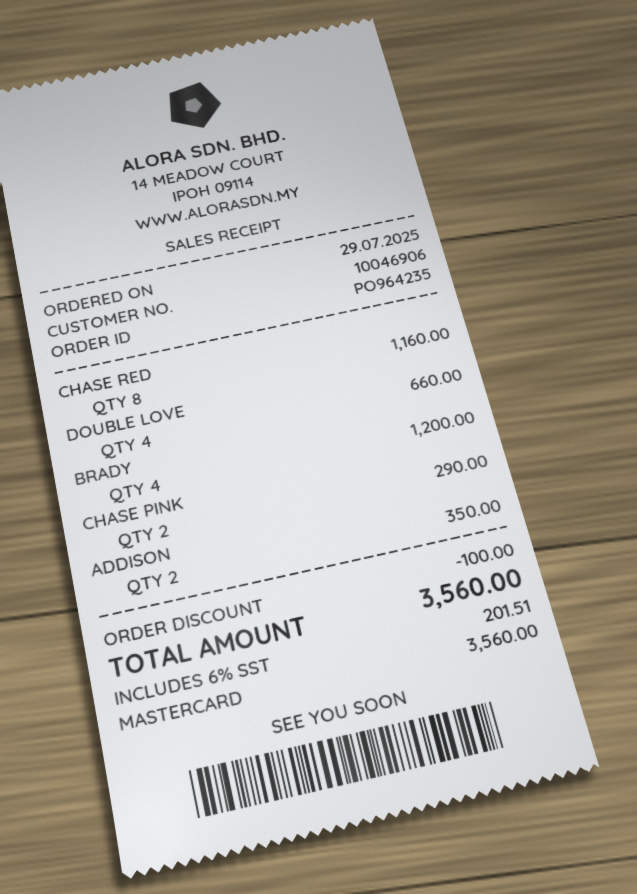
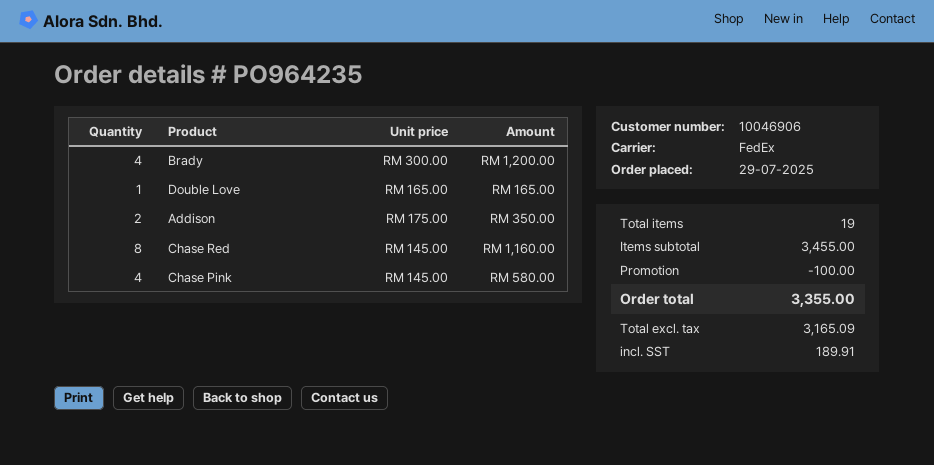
DOUBLE LOVE: 4 for 660.00 -> 1 for 165.00
CHASE PINK: 2 for 290.00 -> 4 for 580.00
tax: 201.51 -> 189.91
total: 3560.00 -> 3355.00

